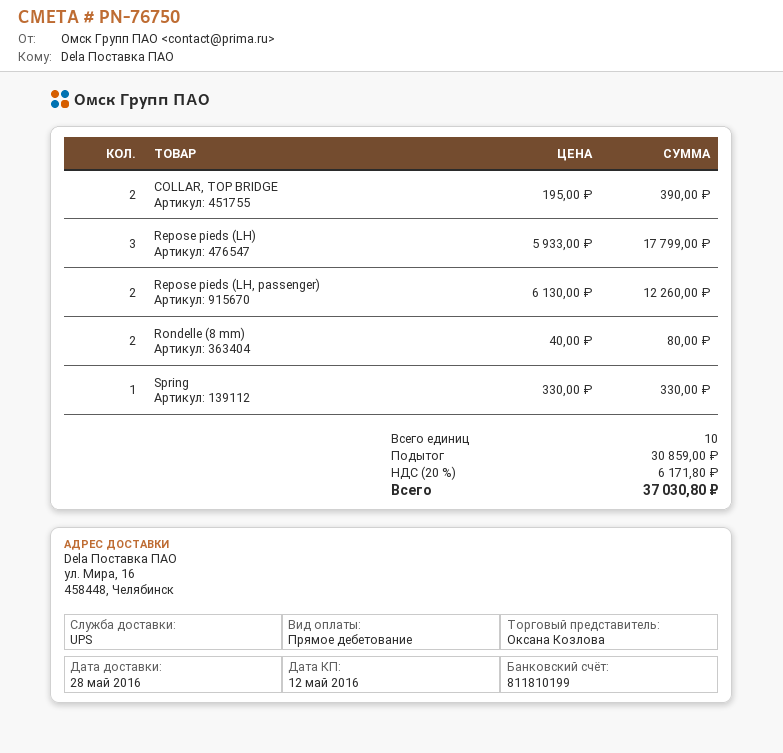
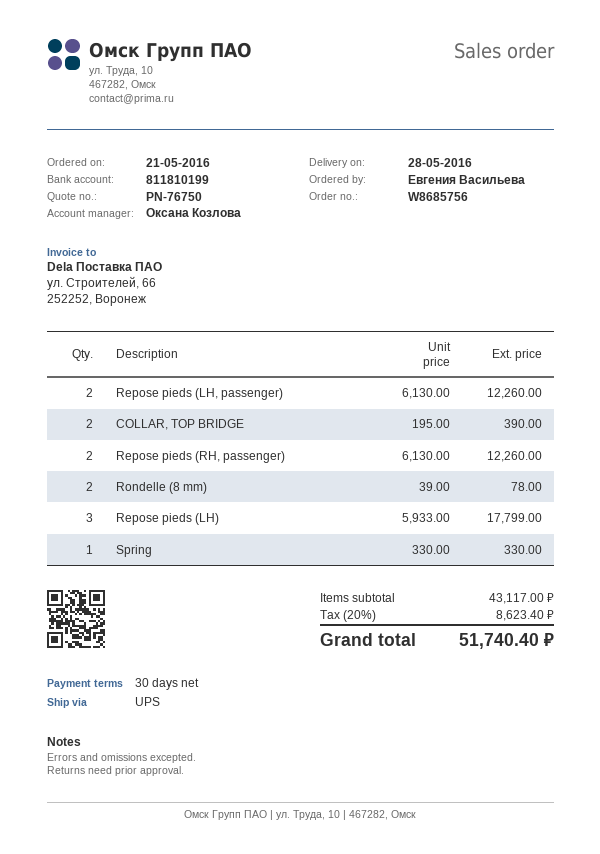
Rondelle (8 mm): 2 x 40.00 = 80.00 -> 2 x 39.00 = 78.00
Repose pieds (RH, passenger): none -> 2 x 6130.00 = 12260.00
subtotal: 30859.00 -> 43117.00
tax: 20% = 6171.80 -> 20% = 8623.40
total: 37030.80 -> 51740.40

